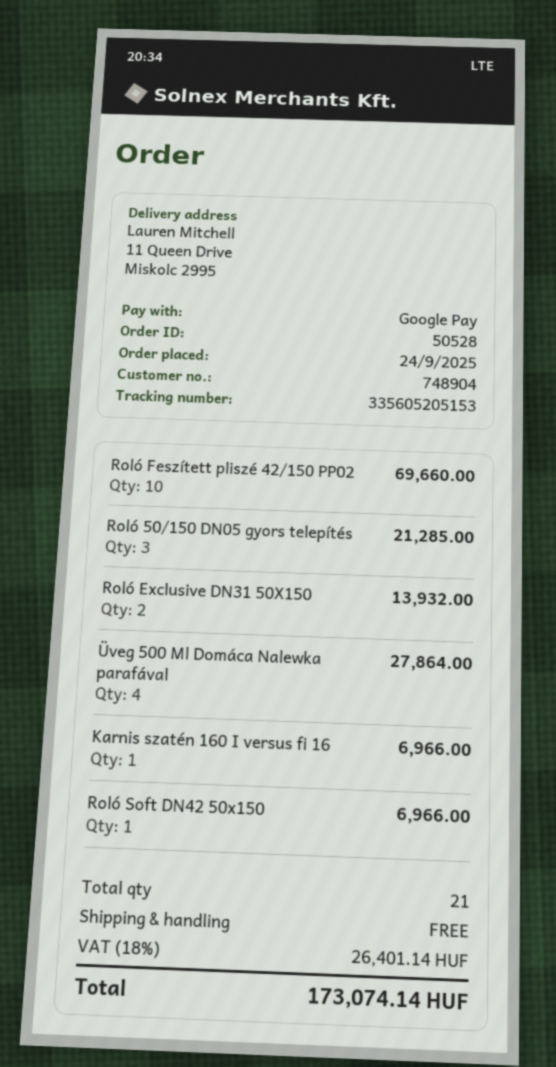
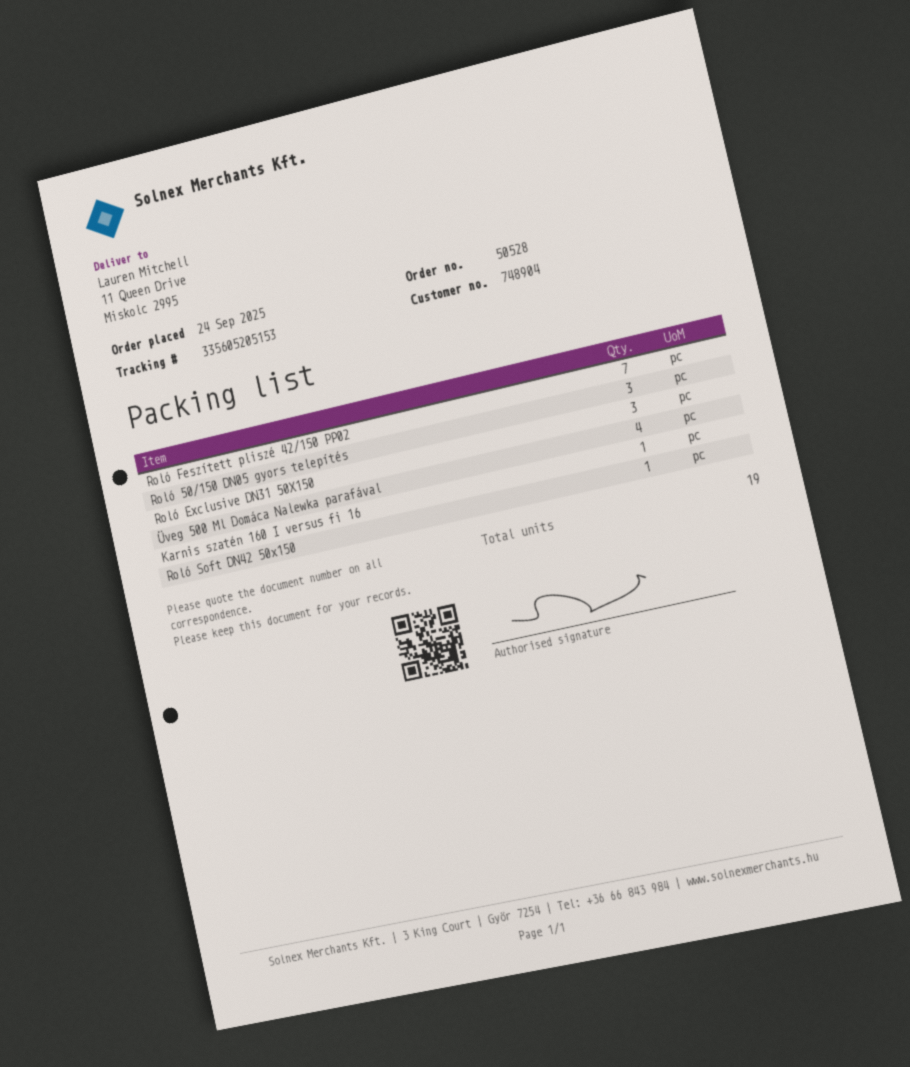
Roló Feszített pliszé 42/150 PP02: 10 -> 7
Roló Exclusive DN31 50X150: 2 -> 3
total quantity: 21 -> 19

